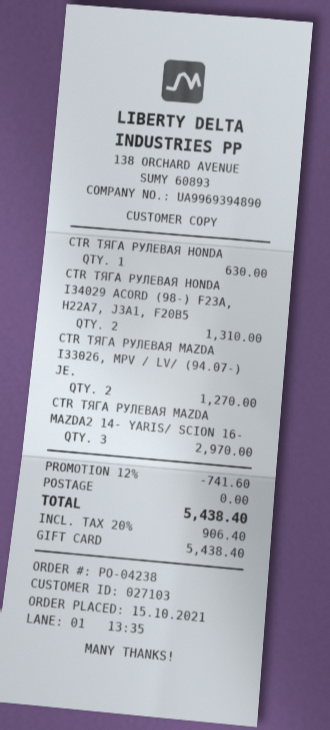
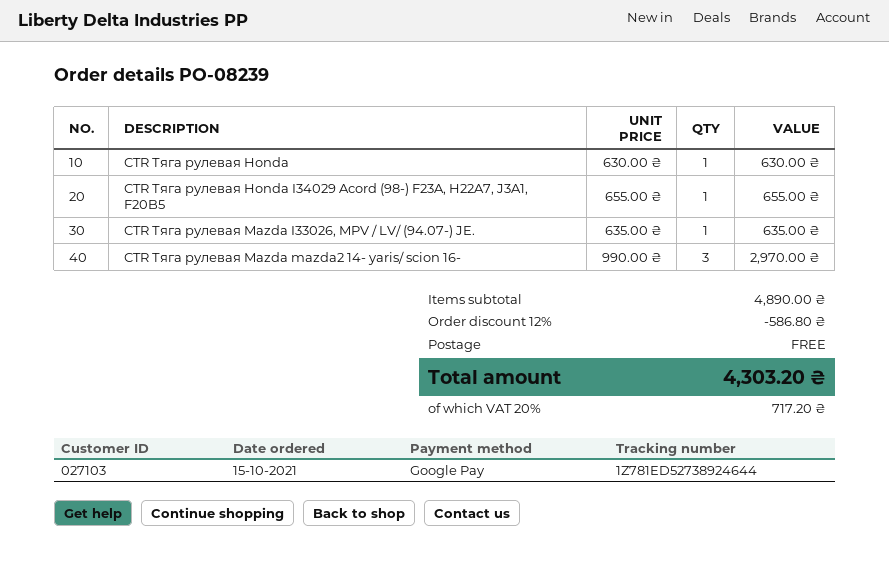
order number: PO-04238 -> PO-08239
payment method: gift card -> Google Pay
CTR ТЯГА РУЛЕВАЯ HONDA I34029 ACORD (98-) F23A, H22A7, J3A1, F20B5: 2 for 1310.00 -> 1 for 655.00
CTR ТЯГА РУЛЕВАЯ MAZDA I33026, MPV / LV/ (94.07-) JE.: 2 for 1270.00 -> 1 for 635.00
discount: 12% = 741.60 -> 12% = 586.80
tax: 20% = 906.40 -> 20% = 717.20
total: 5438.40 -> 4303.20

